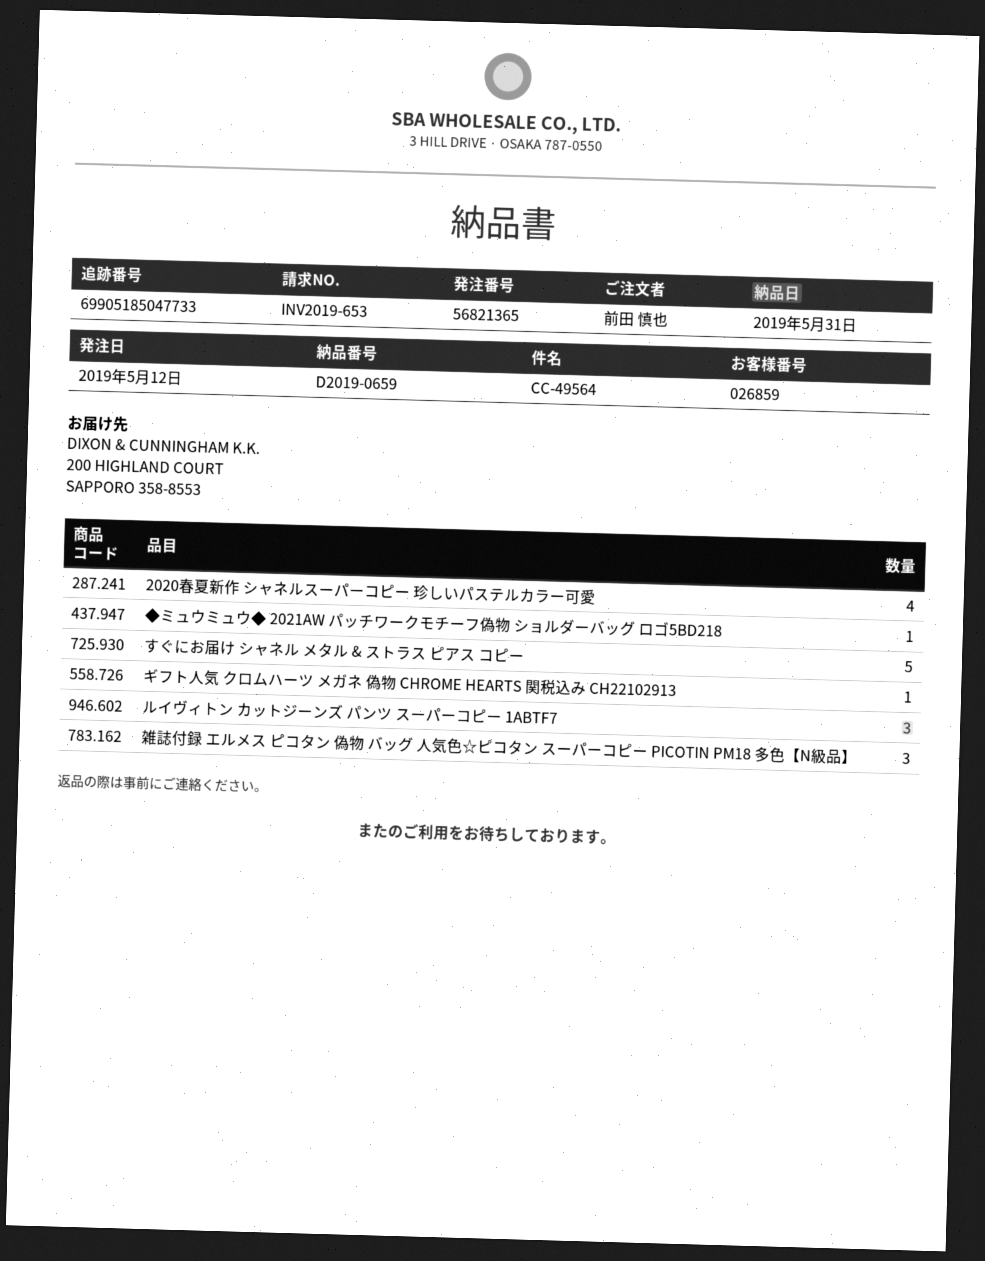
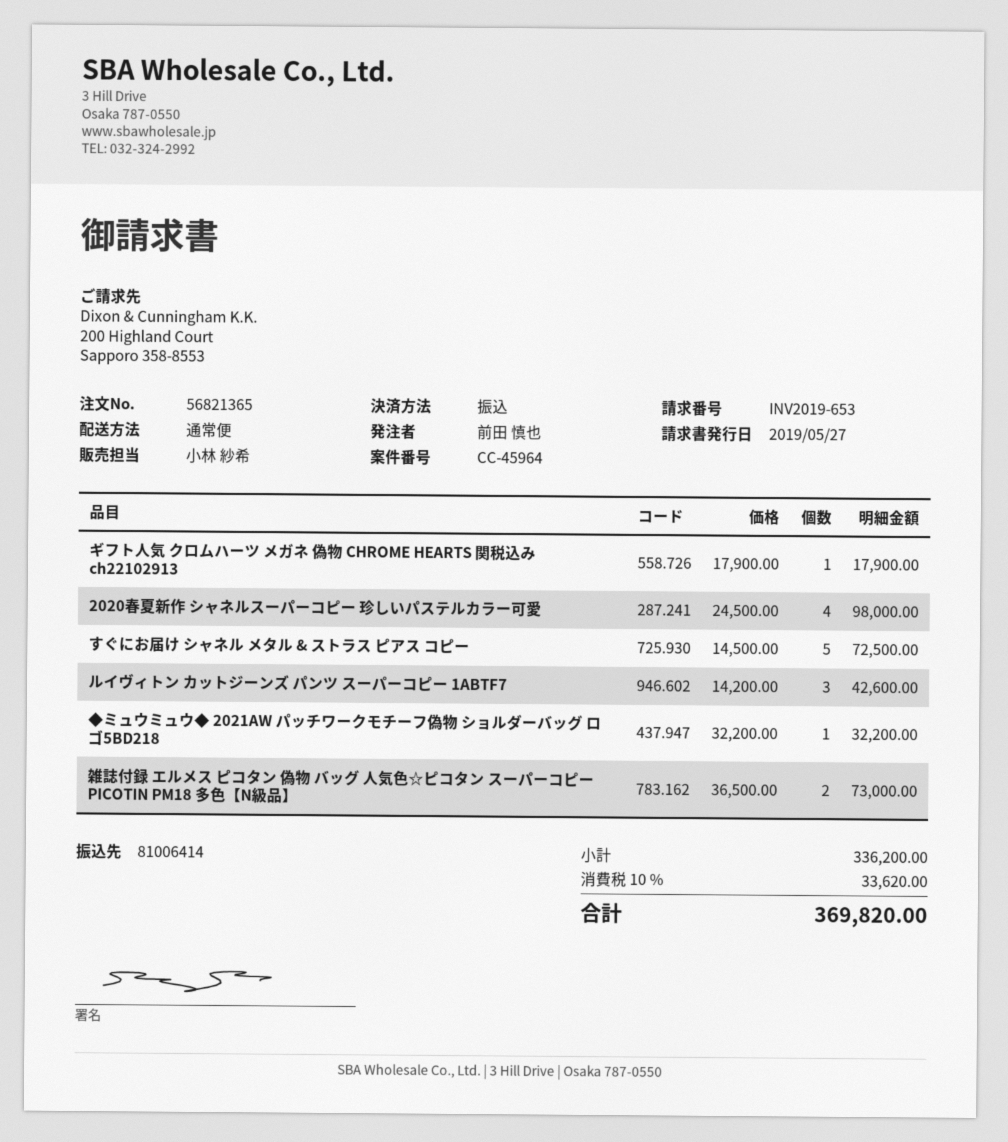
reference: CC-49564 -> CC-45964
雑誌付録 エルメス ピコタン 偽物 バッグ 人気色☆ピコタン スーパーコピー PICOTIN PM18 多色【N級品】: 3 -> 2

